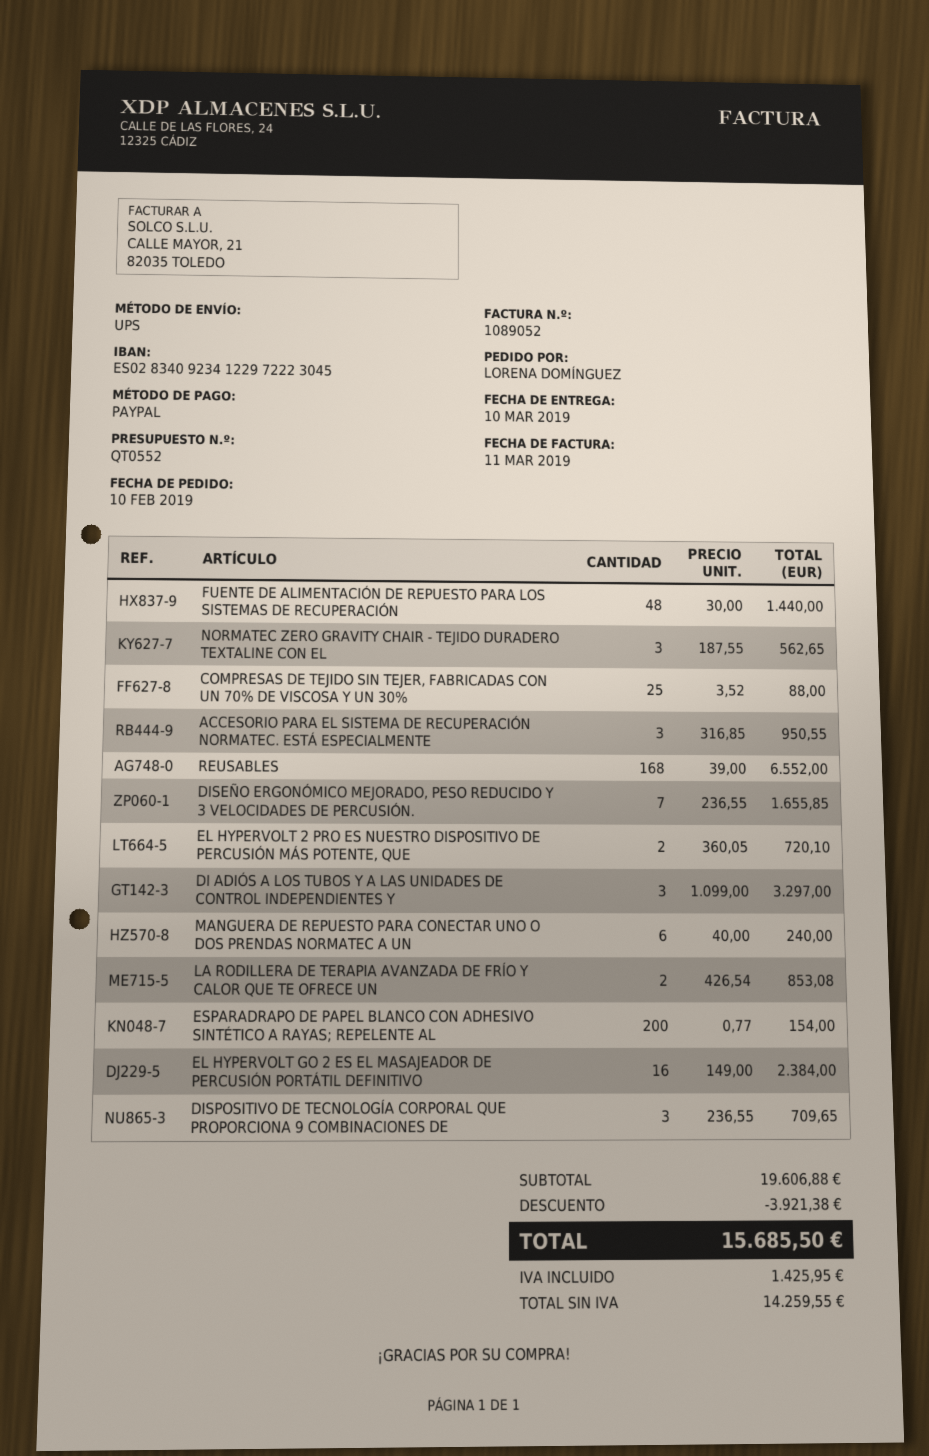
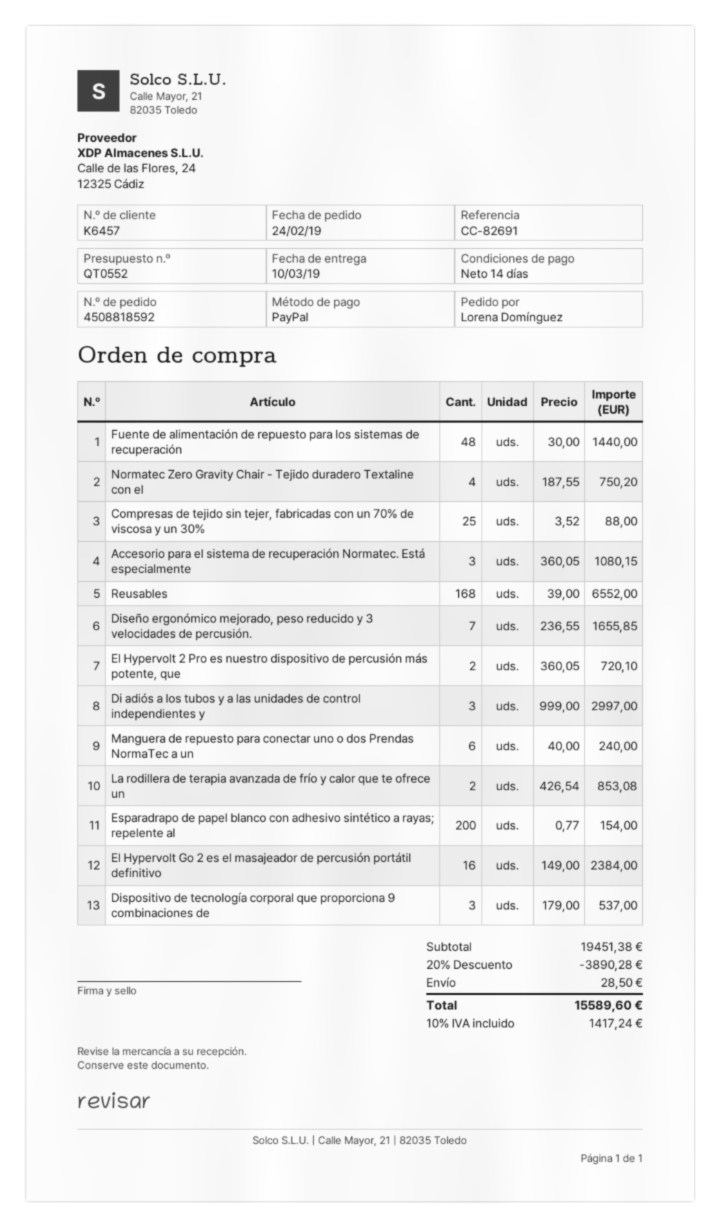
order date: 2019-02-10 -> 2019-02-24
NORMATEC ZERO GRAVITY CHAIR - TEJIDO DURADERO TEXTALINE CON EL: 3 x 187.55 = 562.65 -> 4 x 187.55 = 750.20
ACCESORIO PARA EL SISTEMA DE RECUPERACIÓN NORMATEC. ESTÁ ESPECIALMENTE: 3 x 316.85 = 950.55 -> 3 x 360.05 = 1080.15
DI ADIÓS A LOS TUBOS Y A LAS UNIDADES DE CONTROL INDEPENDIENTES Y: 3 x 1099.00 = 3297.00 -> 3 x 999.00 = 2997.00
DISPOSITIVO DE TECNOLOGÍA CORPORAL QUE PROPORCIONA 9 COMBINACIONES DE: 3 x 236.55 = 709.65 -> 3 x 179.00 = 537.00
subtotal: 19606.88 -> 19451.38
discount: 3921.38 -> 3890.28
shipping: none -> 28.50
tax: 1425.95 -> 1417.24
total: 15685.50 -> 15589.60

